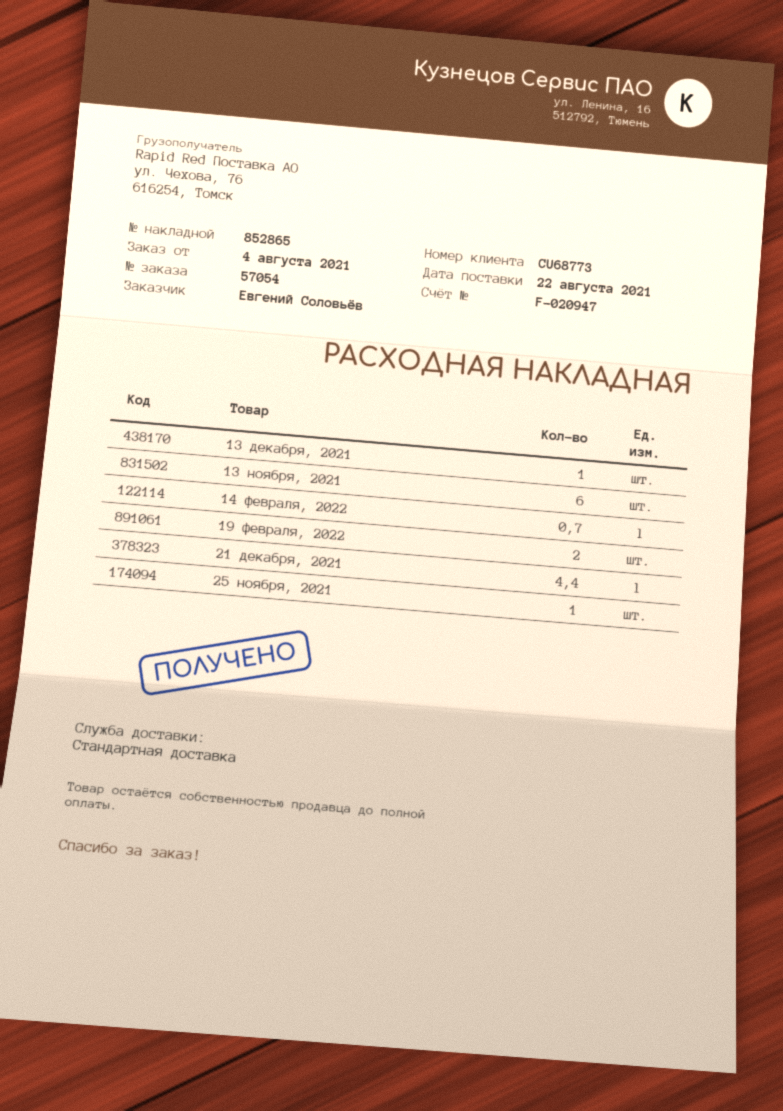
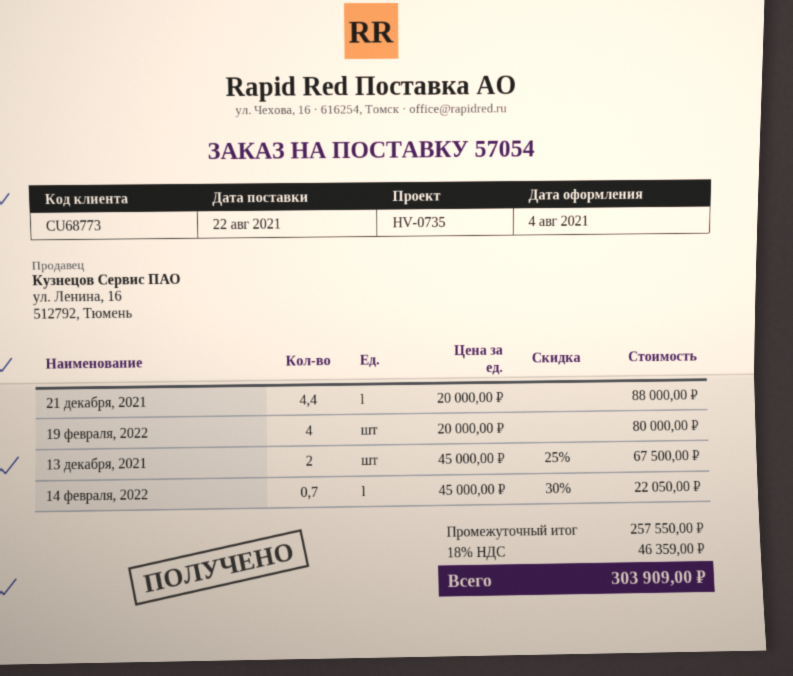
13 декабря, 2021: 1 -> 2
13 ноября, 2021: 6 -> none
19 февраля, 2022: 2 -> 4
25 ноября, 2021: 1 -> none

